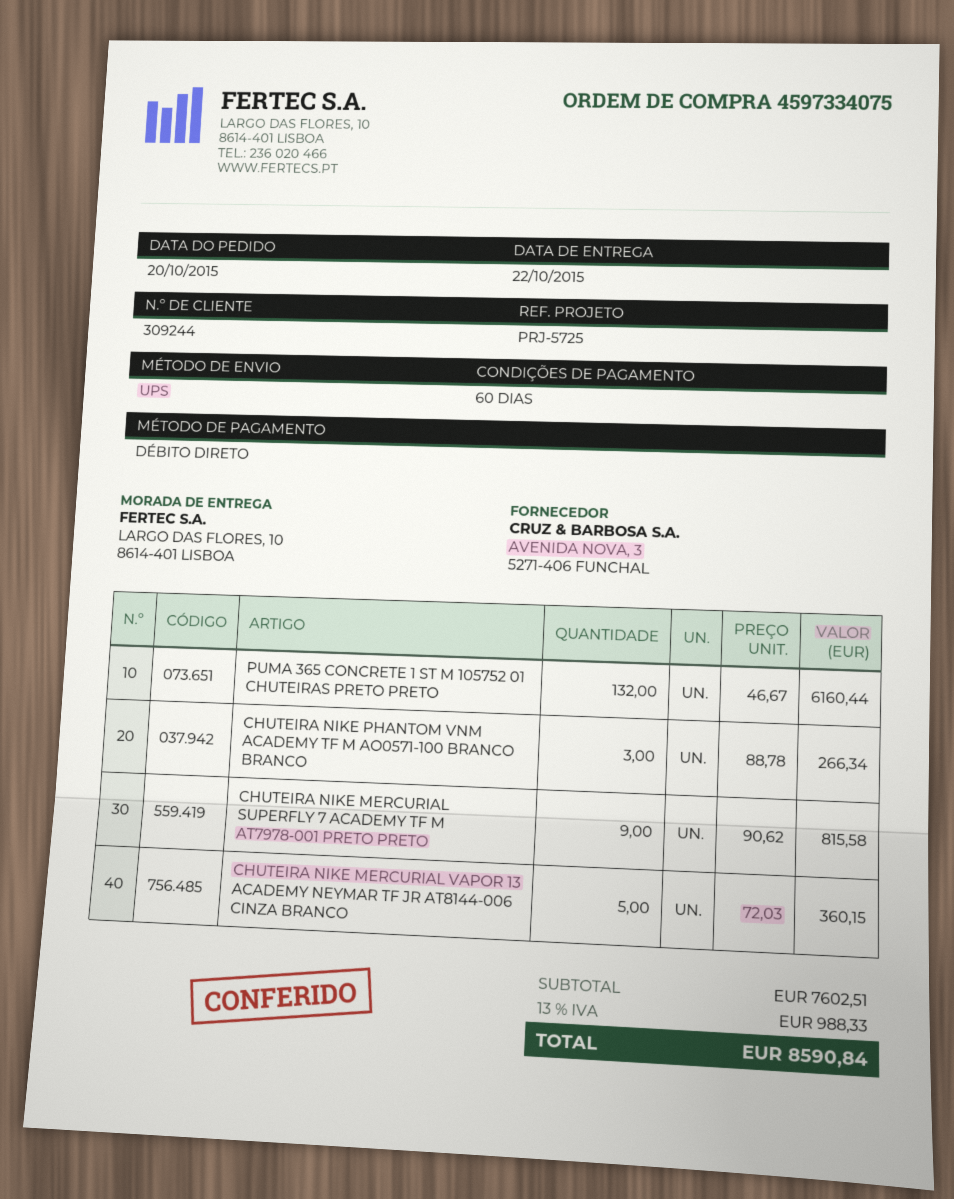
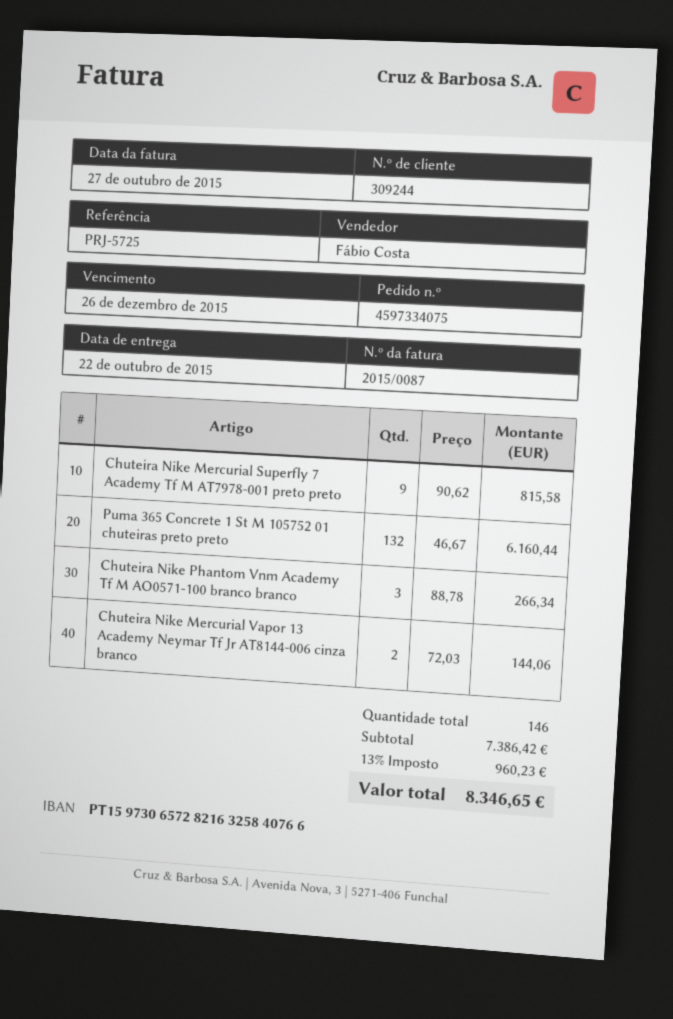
CHUTEIRA NIKE MERCURIAL VAPOR 13 ACADEMY NEYMAR TF JR AT8144-006 CINZA BRANCO: 5 x 72.03 = 360.15 -> 2 x 72.03 = 144.06
subtotal: 7602.51 -> 7386.42
tax: 13% = 988.33 -> 13% = 960.23
total: 8590.84 -> 8346.65

